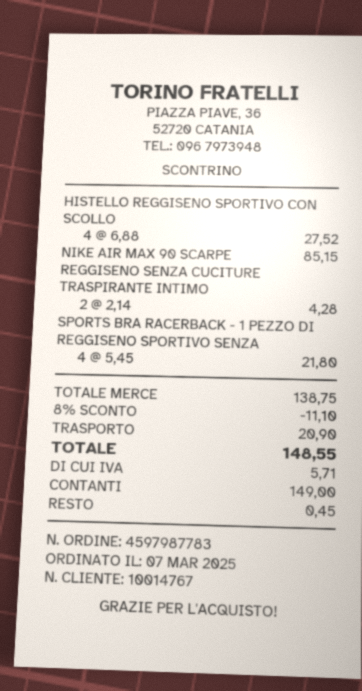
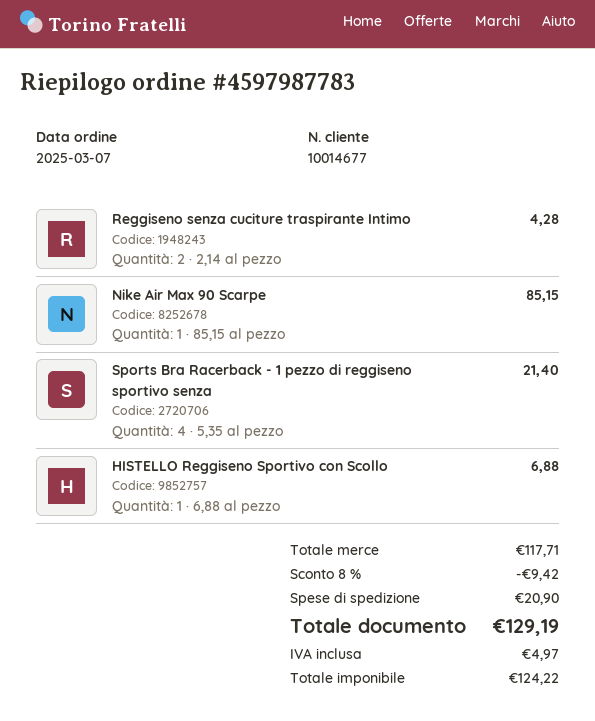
customer number: 10014767 -> 10014677
HISTELLO REGGISENO SPORTIVO CON SCOLLO: 4 x 6.88 = 27.52 -> 1 x 6.88 = 6.88
SPORTS BRA RACERBACK - 1 PEZZO DI REGGISENO SPORTIVO SENZA: 4 x 5.45 = 21.80 -> 4 x 5.35 = 21.40
subtotal: 138.75 -> 117.71
discount: 8% = 11.10 -> 8% = 9.42
tax: 5.71 -> 4.97
total: 148.55 -> 129.19

